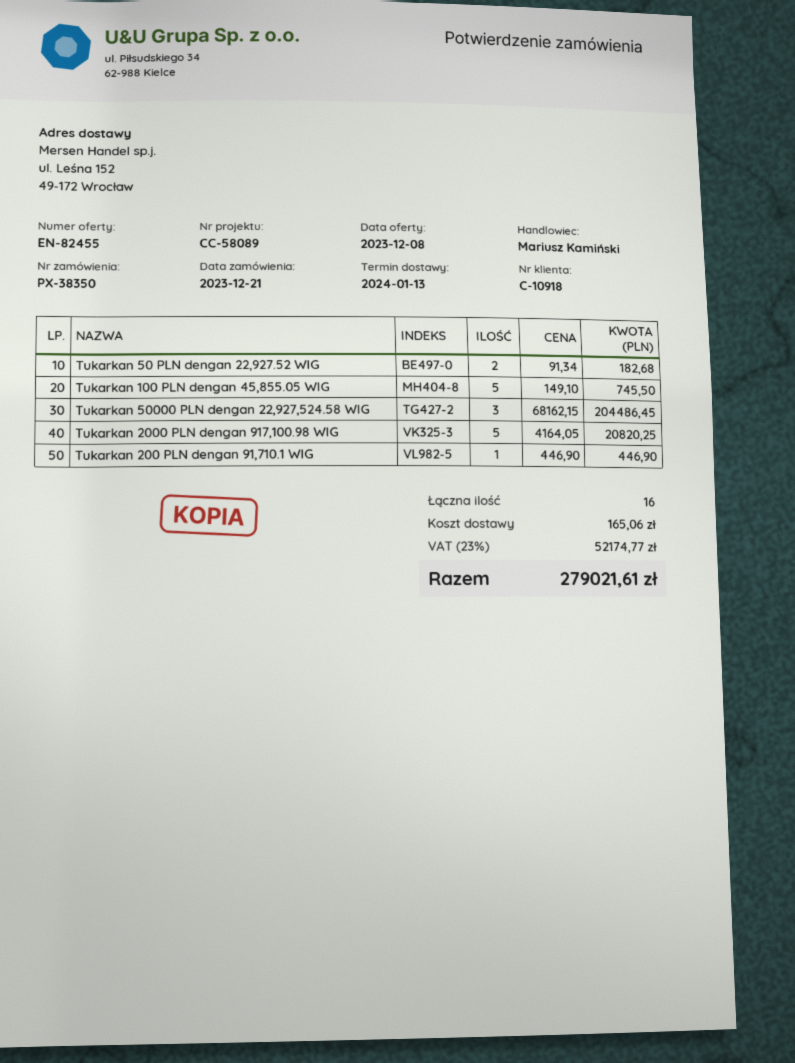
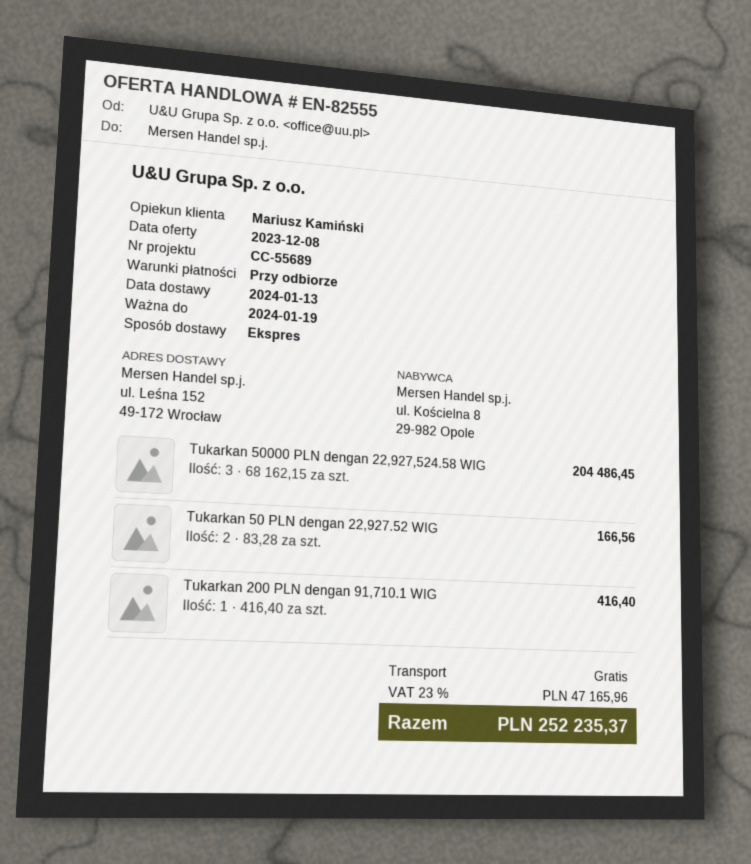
quote number: EN-82455 -> EN-82555
reference: CC-58089 -> CC-55689
Tukarkan 50 PLN dengan 22,927.52 WIG: 2 x 91.34 = 182.68 -> 2 x 83.28 = 166.56
Tukarkan 100 PLN dengan 45,855.05 WIG: 5 x 149.10 = 745.50 -> none
Tukarkan 2000 PLN dengan 917,100.98 WIG: 5 x 4164.05 = 20820.25 -> none
Tukarkan 200 PLN dengan 91,710.1 WIG: 1 x 446.90 = 446.90 -> 1 x 416.40 = 416.40
shipping: 165.06 -> 0.00
tax: 23% = 52174.77 -> 23% = 47165.96
total: 279021.61 -> 252235.37

